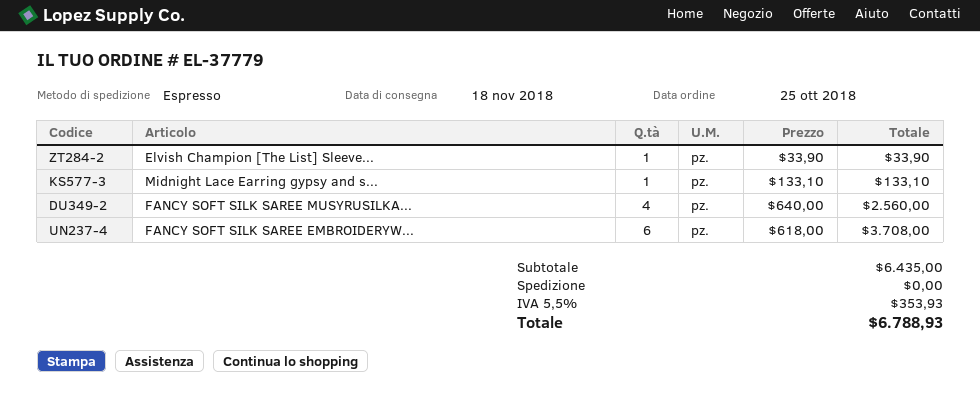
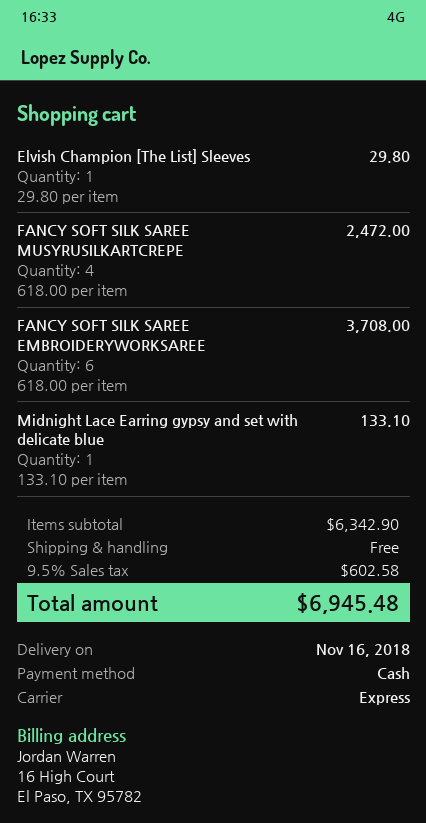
delivery date: 2018-11-18 -> 2018-11-16
Elvish Champion [The List] Sleeve...: 1 x 33.90 = 33.90 -> 1 x 29.80 = 29.80
FANCY SOFT SILK SAREE MUSYRUSILKA...: 4 x 640.00 = 2560.00 -> 4 x 618.00 = 2472.00
subtotal: 6435.00 -> 6342.90
tax: 5.5% = 353.93 -> 9.5% = 602.58
total: 6788.93 -> 6945.48

